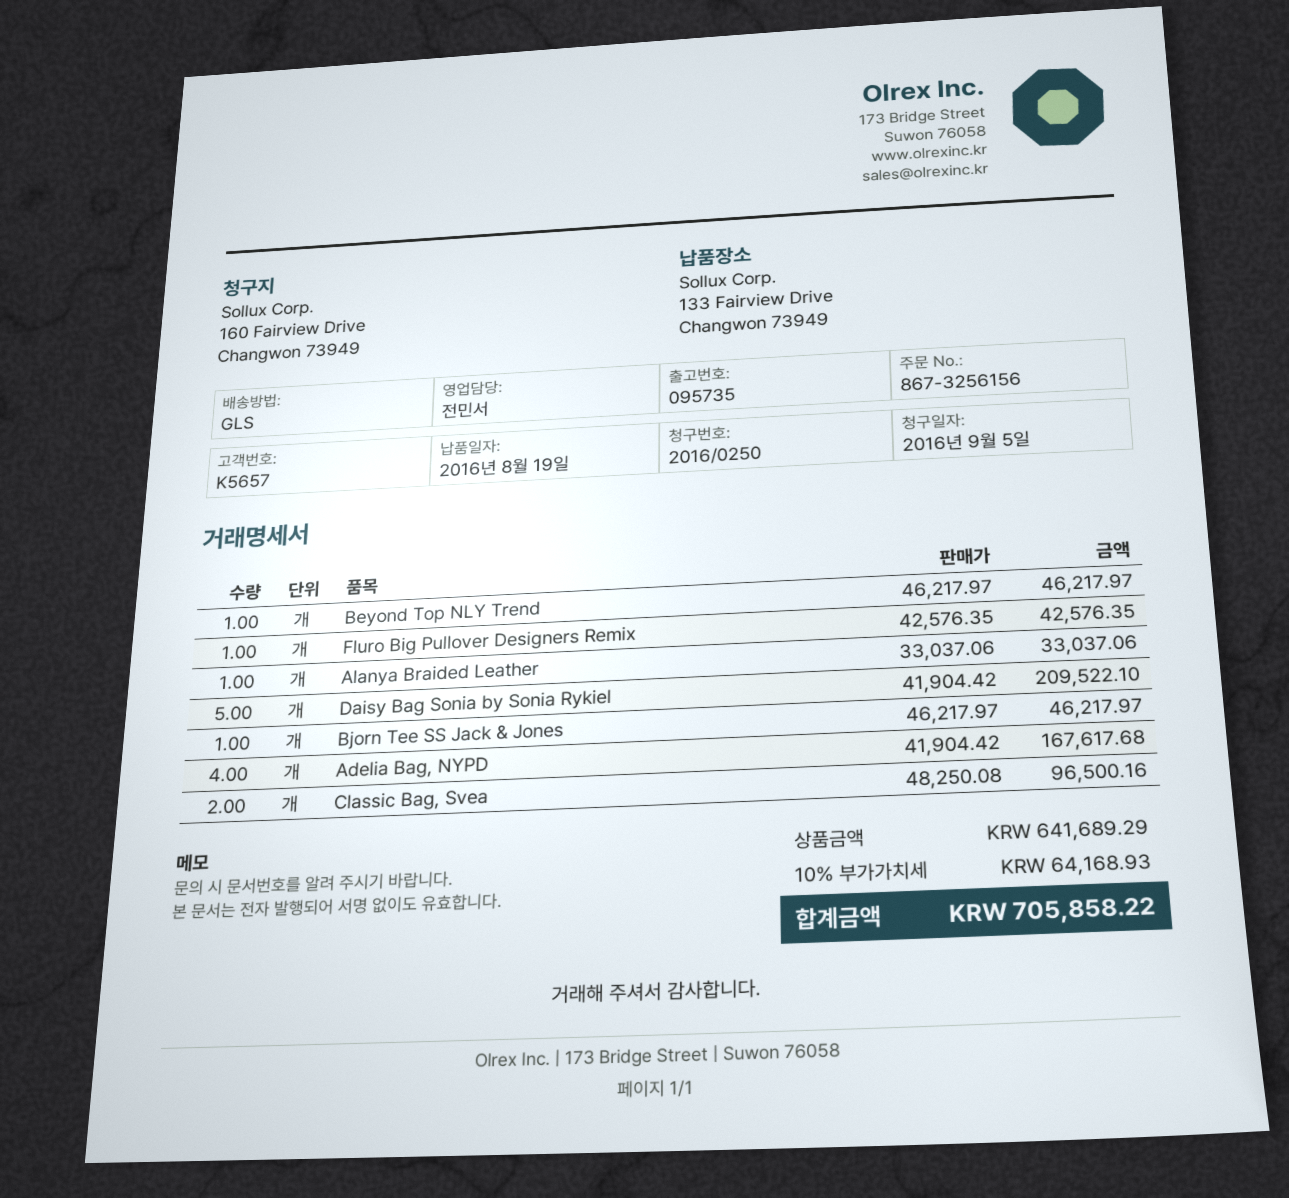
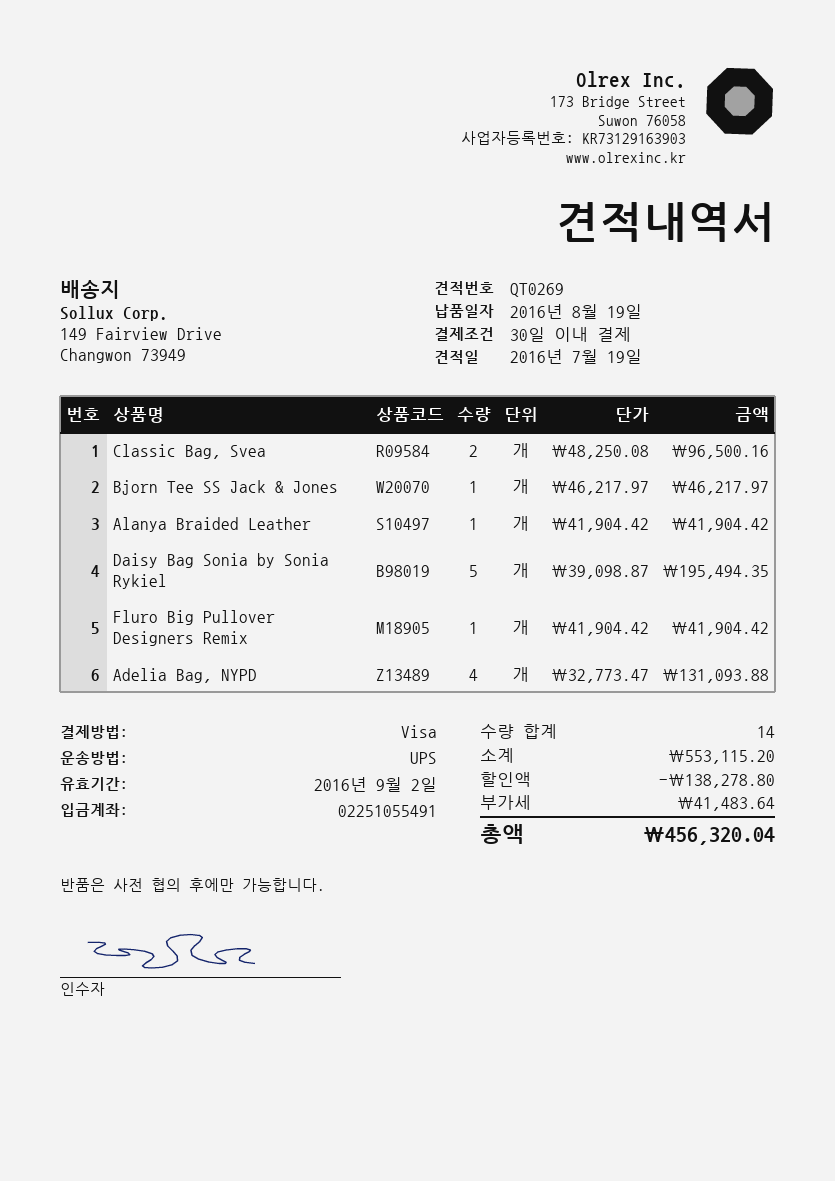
shipping method: GLS -> UPS
ship to: 133 Fairview Drive, Changwon 73949 -> 149 Fairview Drive, Changwon 73949
Beyond Top NLY Trend: 1 x 46217.97 = 46217.97 -> none
Fluro Big Pullover Designers Remix: 1 x 42576.35 = 42576.35 -> 1 x 41904.42 = 41904.42
Alanya Braided Leather: 1 x 33037.06 = 33037.06 -> 1 x 41904.42 = 41904.42
Daisy Bag Sonia by Sonia Rykiel: 5 x 41904.42 = 209522.10 -> 5 x 39098.87 = 195494.35
Adelia Bag, NYPD: 4 x 41904.42 = 167617.68 -> 4 x 32773.47 = 131093.88
subtotal: 641689.29 -> 553115.20
discount: none -> 138278.80
tax: 64168.93 -> 41483.64
total: 705858.22 -> 456320.04

